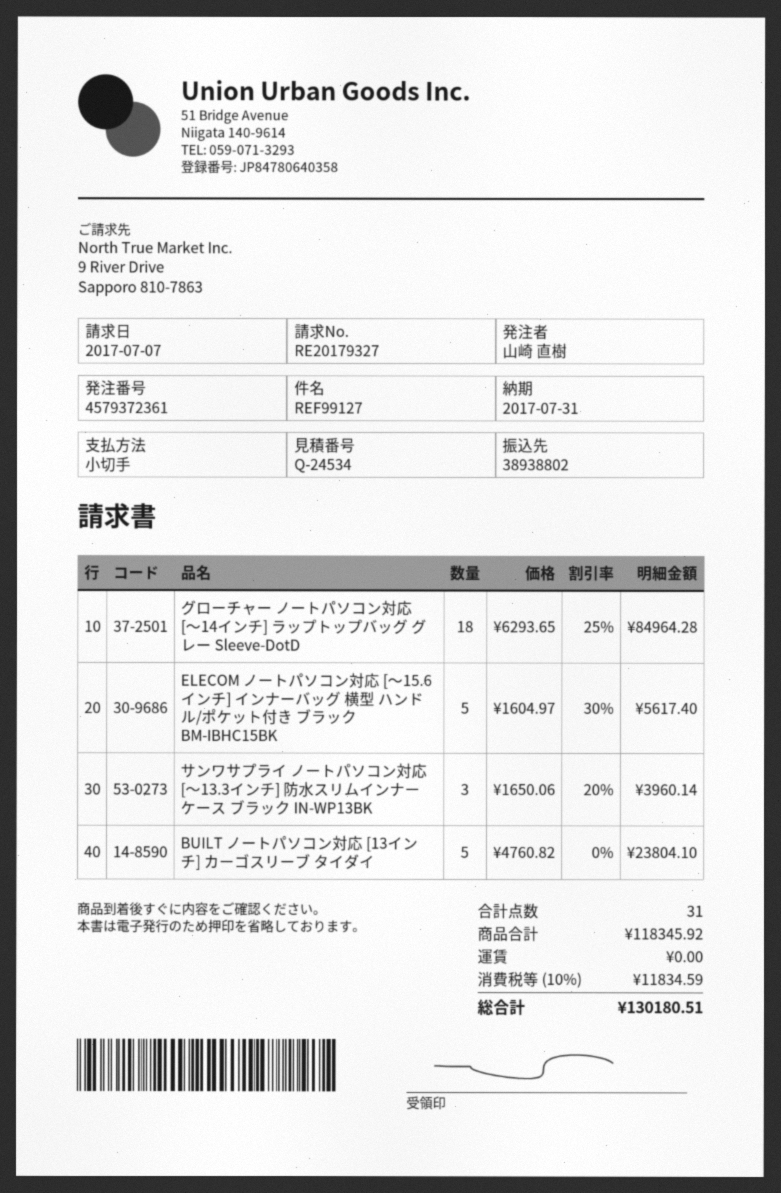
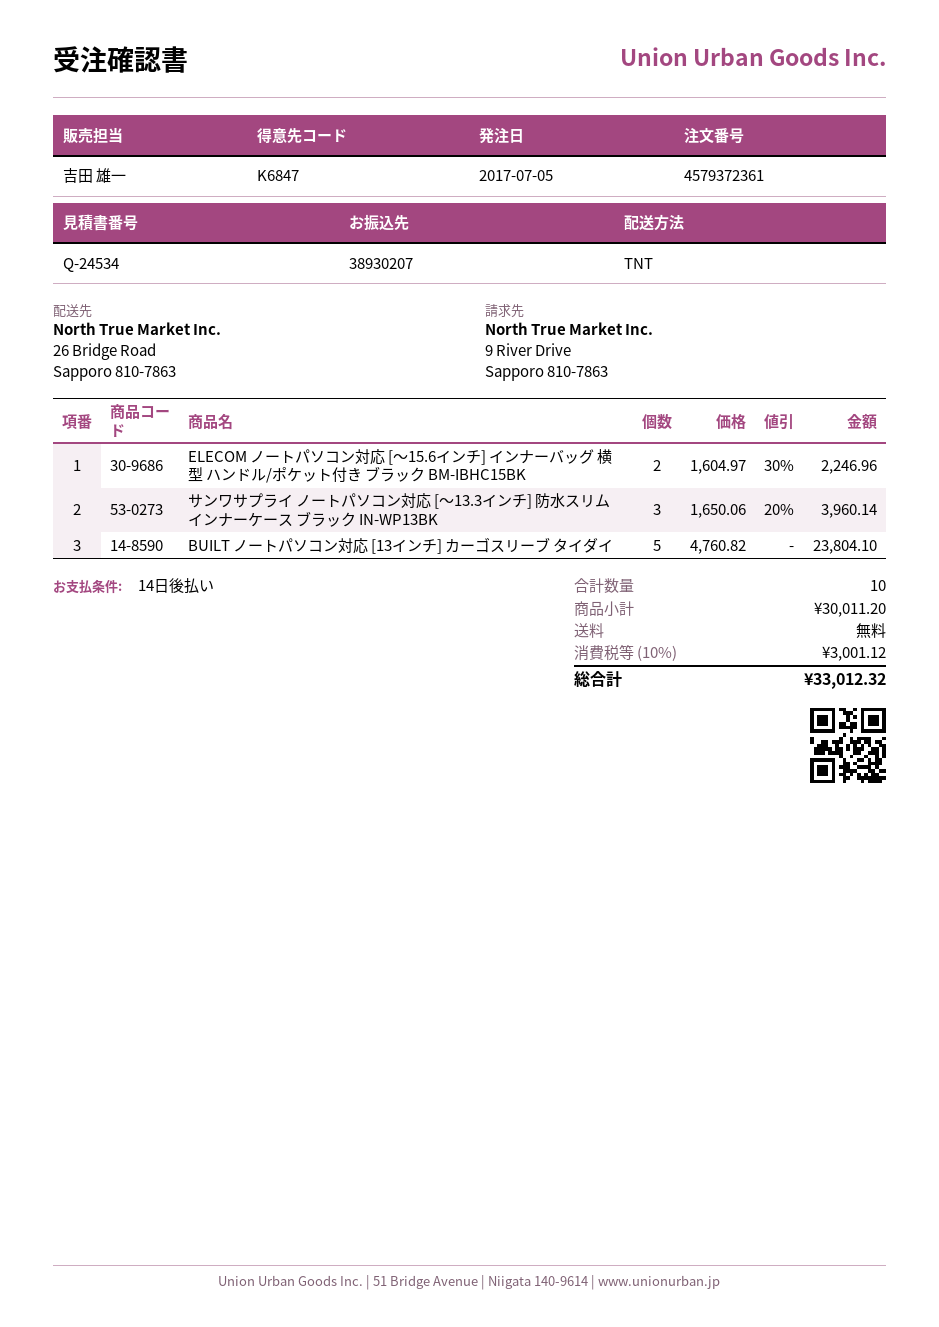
bank account: 38938802 -> 38930207
グローチャー ノートパソコン対応 [〜14インチ] ラップトップバッグ グレー Sleeve-DotD: 18 x 6293.65 - 25% = 84964.28 -> none
ELECOM ノートパソコン対応 [〜15.6インチ] インナーバッグ 横型 ハンドル/ポケット付き ブラック BM-IBHC15BK: 5 x 1604.97 - 30% = 5617.40 -> 2 x 1604.97 - 30% = 2246.96
total quantity: 31 -> 10
subtotal: 118345.92 -> 30011.20
tax: 10% = 11834.59 -> 10% = 3001.12
total: 130180.51 -> 33012.32

